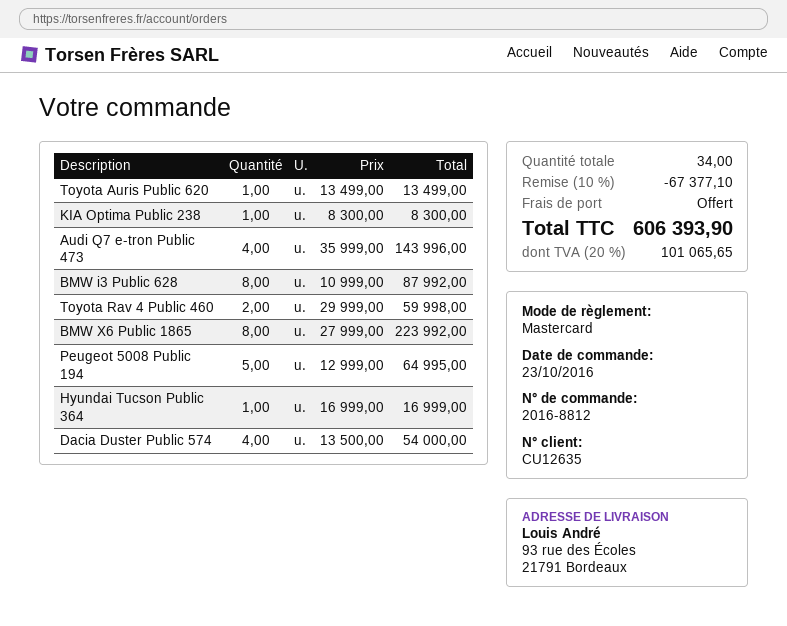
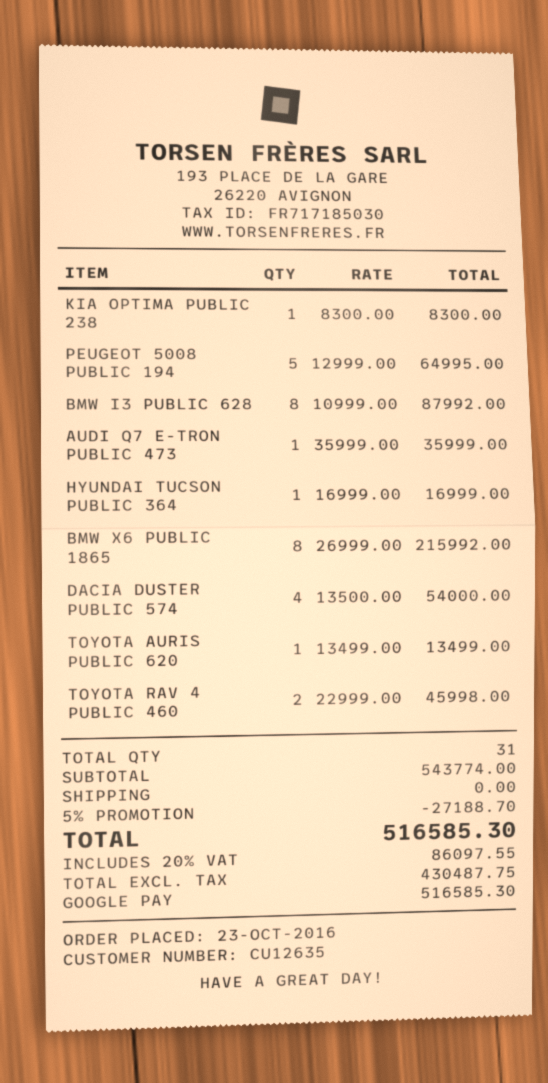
payment method: Mastercard -> Google Pay
Audi Q7 e-tron Public 473: 4 x 35999.00 = 143996.00 -> 1 x 35999.00 = 35999.00
Toyota Rav 4 Public 460: 2 x 29999.00 = 59998.00 -> 2 x 22999.00 = 45998.00
BMW X6 Public 1865: 8 x 27999.00 = 223992.00 -> 8 x 26999.00 = 215992.00
total quantity: 34 -> 31
discount: 10% = 67377.10 -> 5% = 27188.70
tax: 20% = 101065.65 -> 20% = 86097.55
total: 606393.90 -> 516585.30

